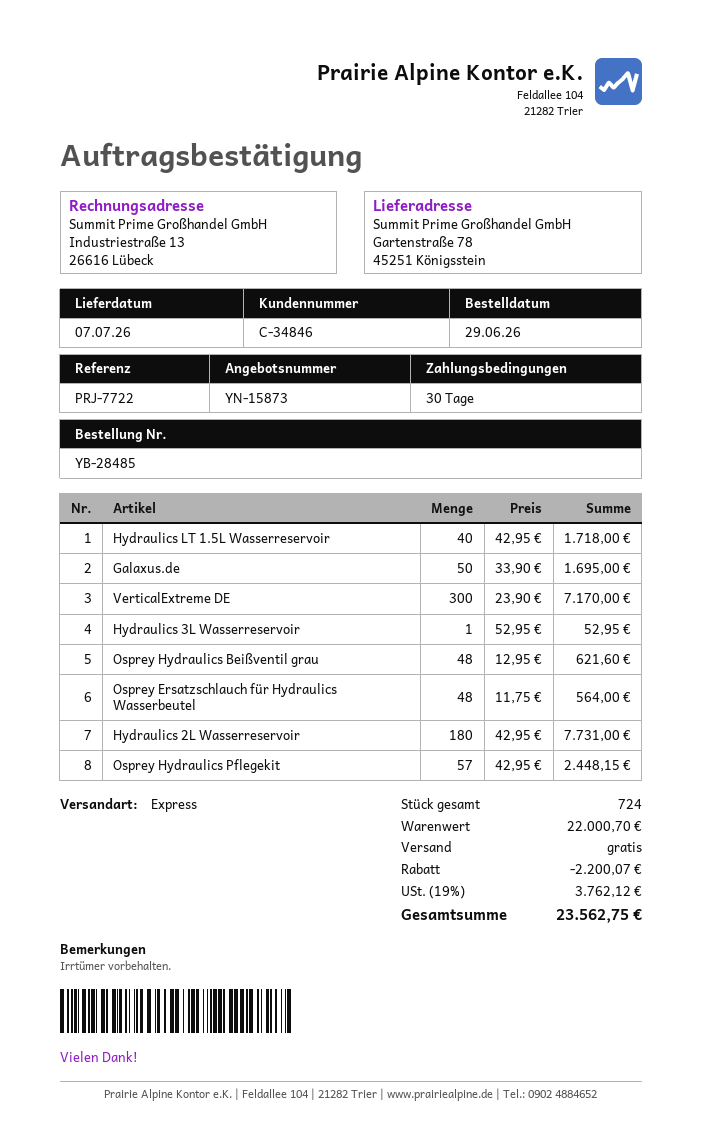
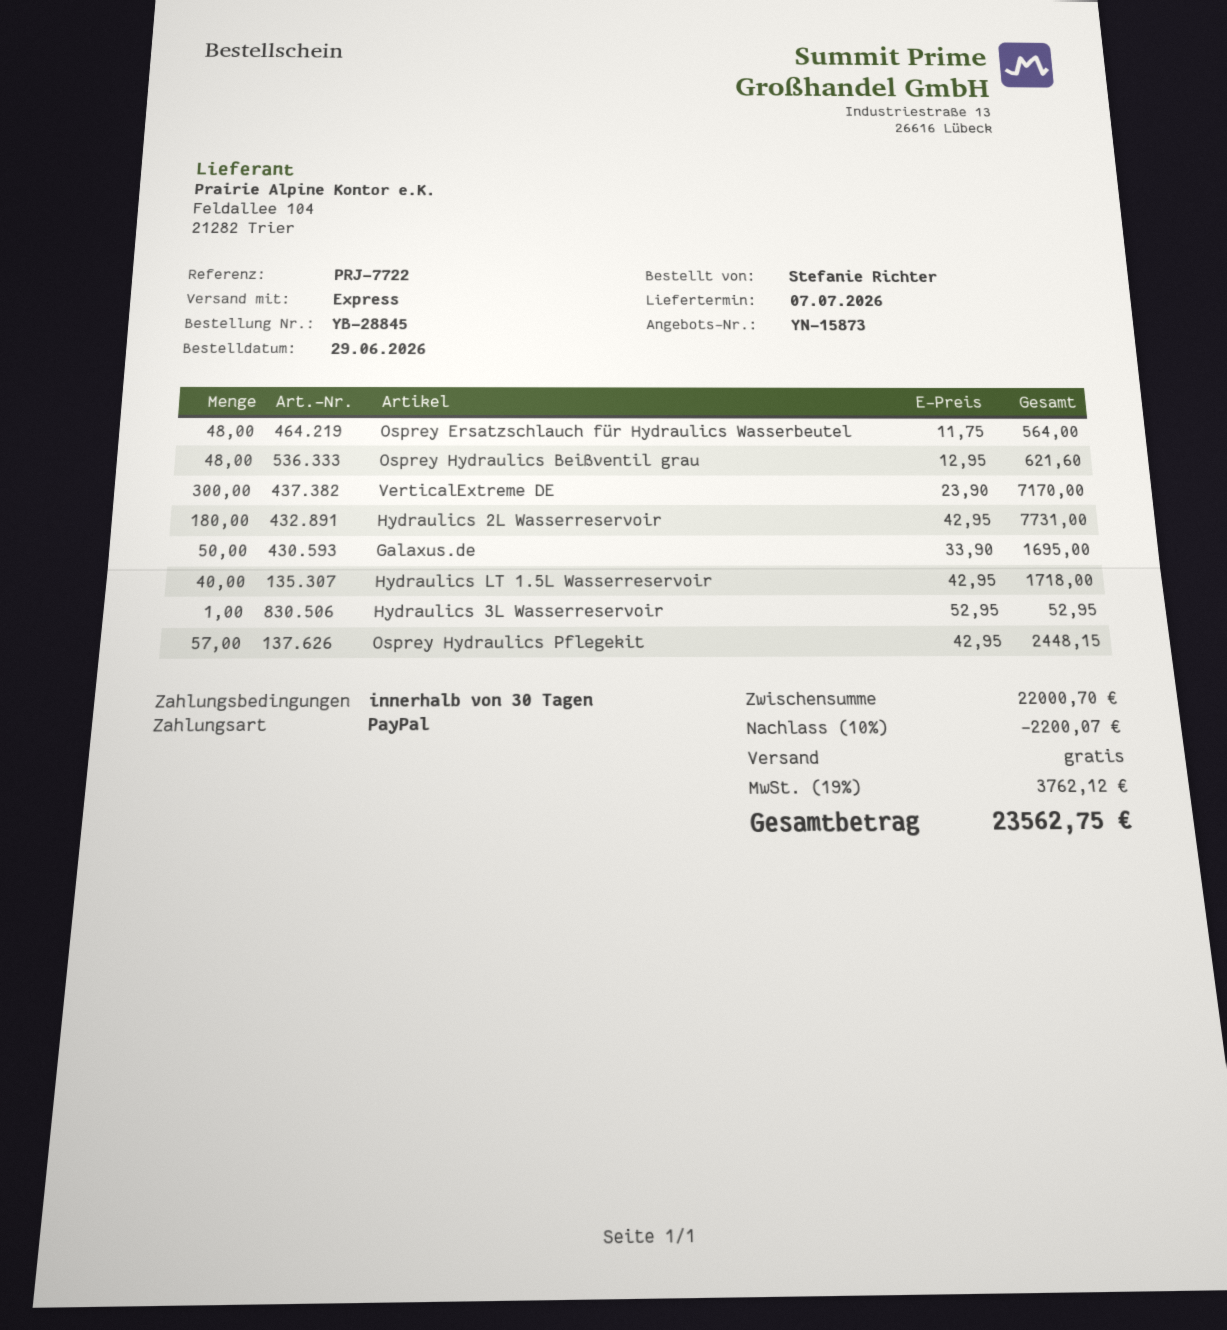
order number: YB-28485 -> YB-28845

